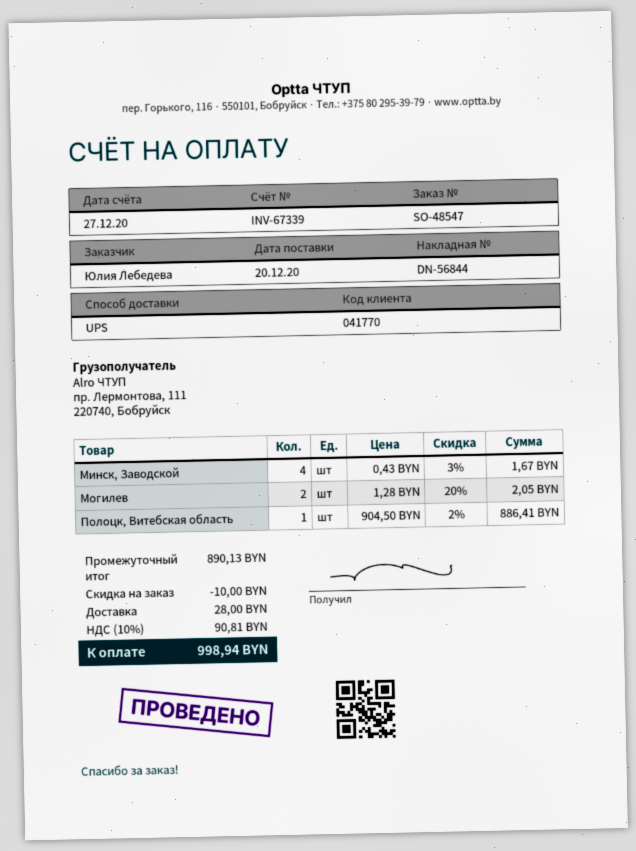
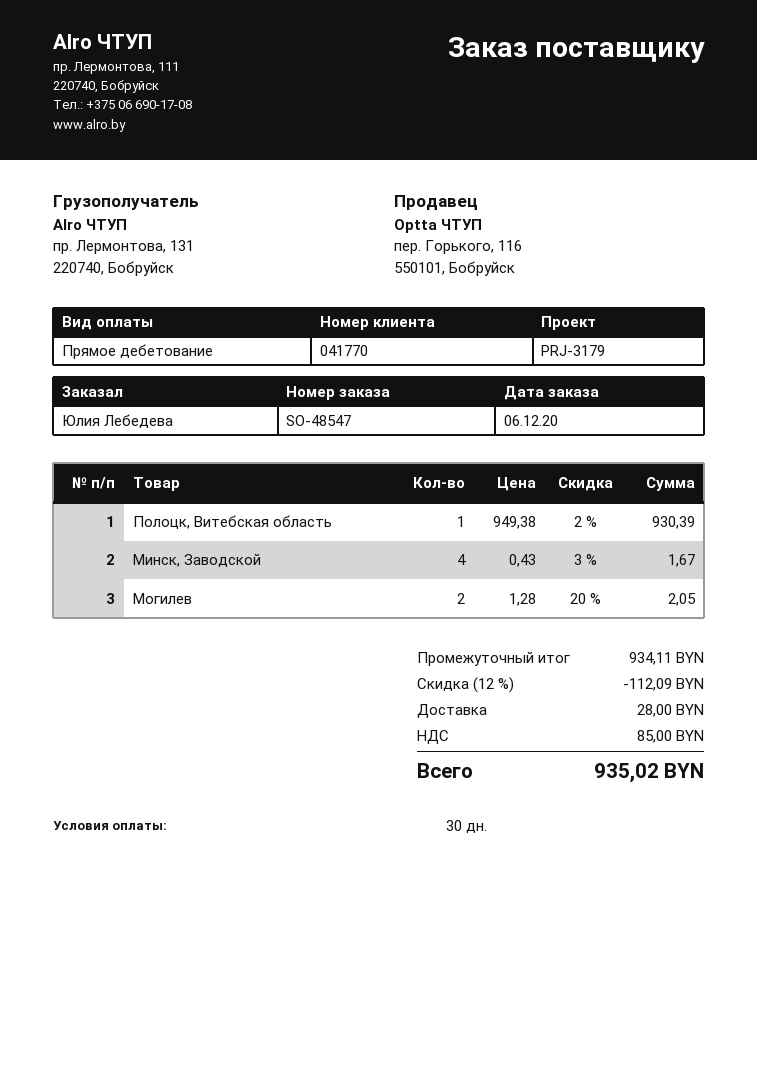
ship to: пр. Лермонтова, 111, 220740, Бобруйск -> пр. Лермонтова, 131, 220740, Бобруйск
Полоцк, Витебская область: 1 x 904.50 - 2% = 886.41 -> 1 x 949.38 - 2% = 930.39
subtotal: 890.13 -> 934.11
discount: 10.00 -> 112.09
tax: 90.81 -> 85.00
total: 998.94 -> 935.02

